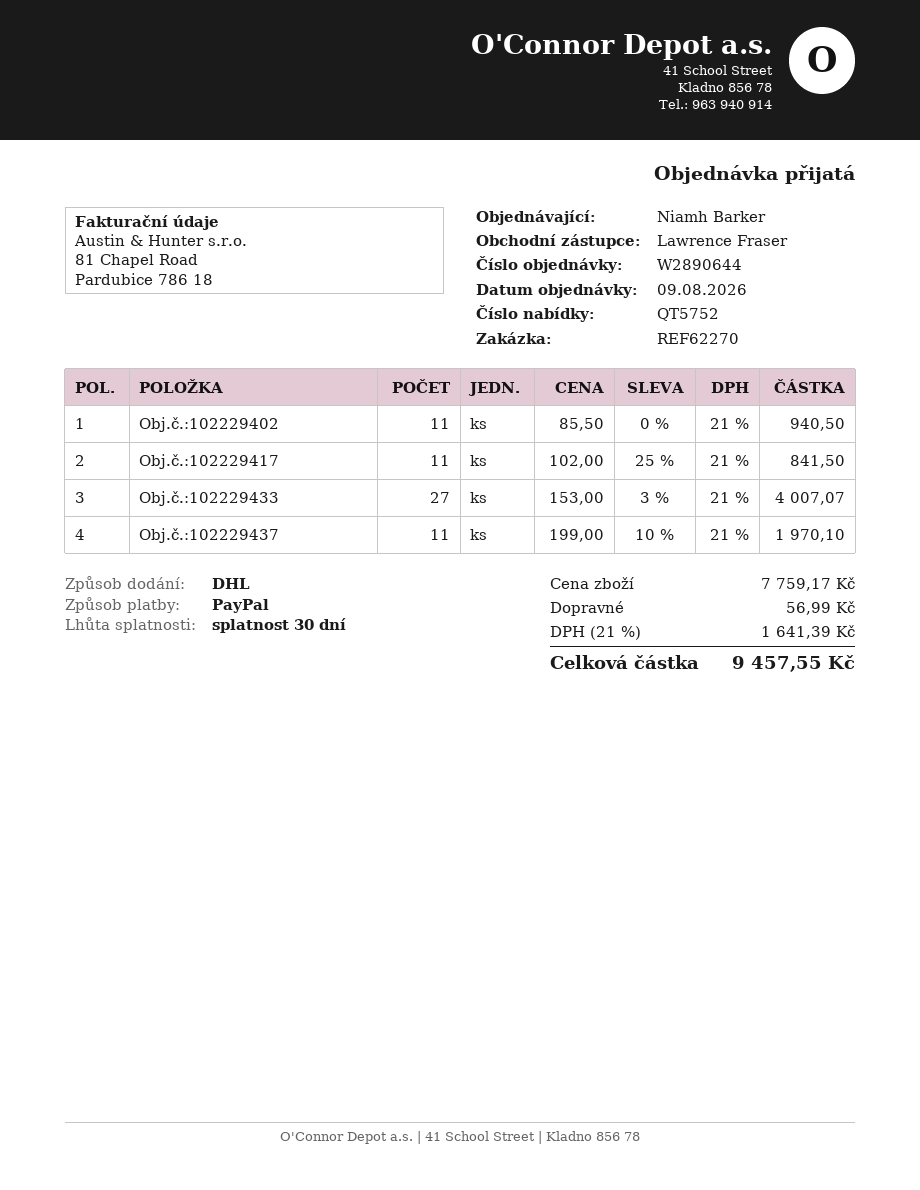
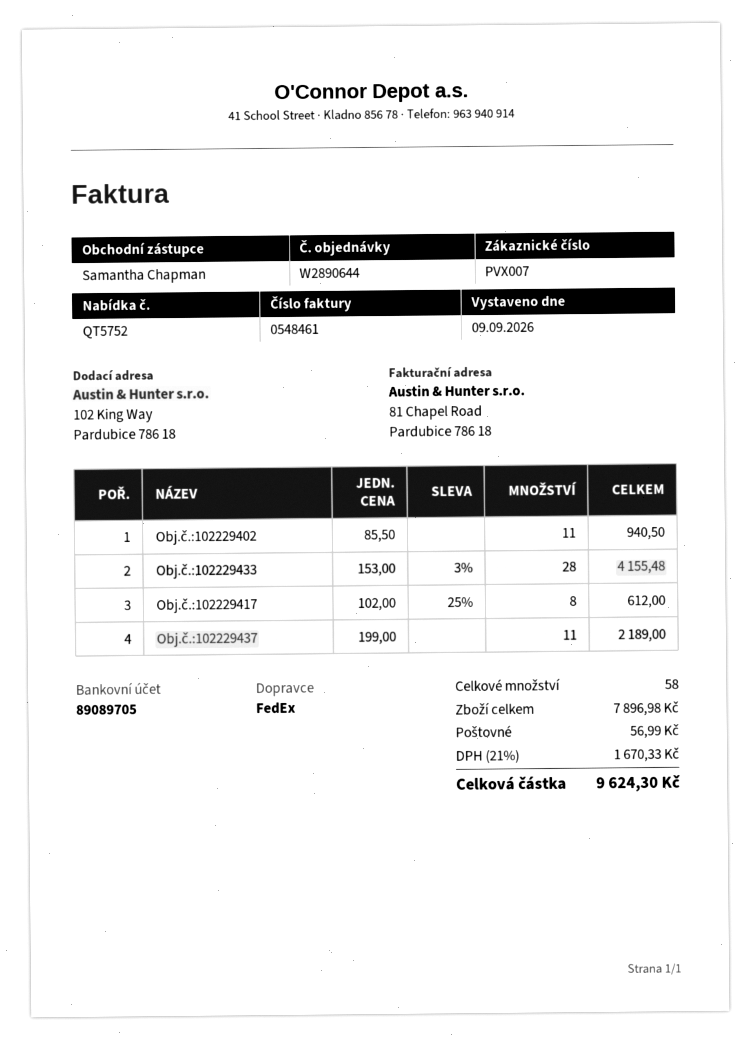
sales rep: Lawrence Fraser -> Samantha Chapman
shipping method: DHL -> FedEx
Obj.č.:102229417: 11 x 102.00 - 25% = 841.50 -> 8 x 102.00 - 25% = 612.00
Obj.č.:102229433: 27 x 153.00 - 3% = 4007.07 -> 28 x 153.00 - 3% = 4155.48
Obj.č.:102229437: 11 x 199.00 - 10% = 1970.10 -> 11 x 199.00 = 2189.00
subtotal: 7759.17 -> 7896.98
tax: 21% = 1641.39 -> 21% = 1670.33
total: 9457.55 -> 9624.30

